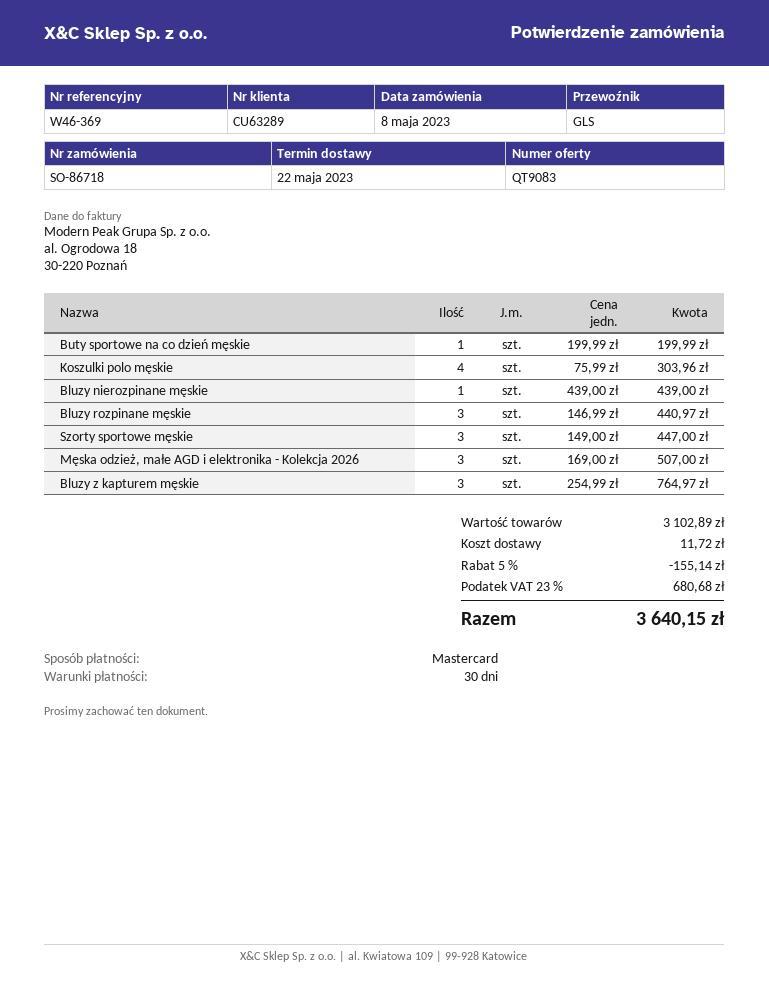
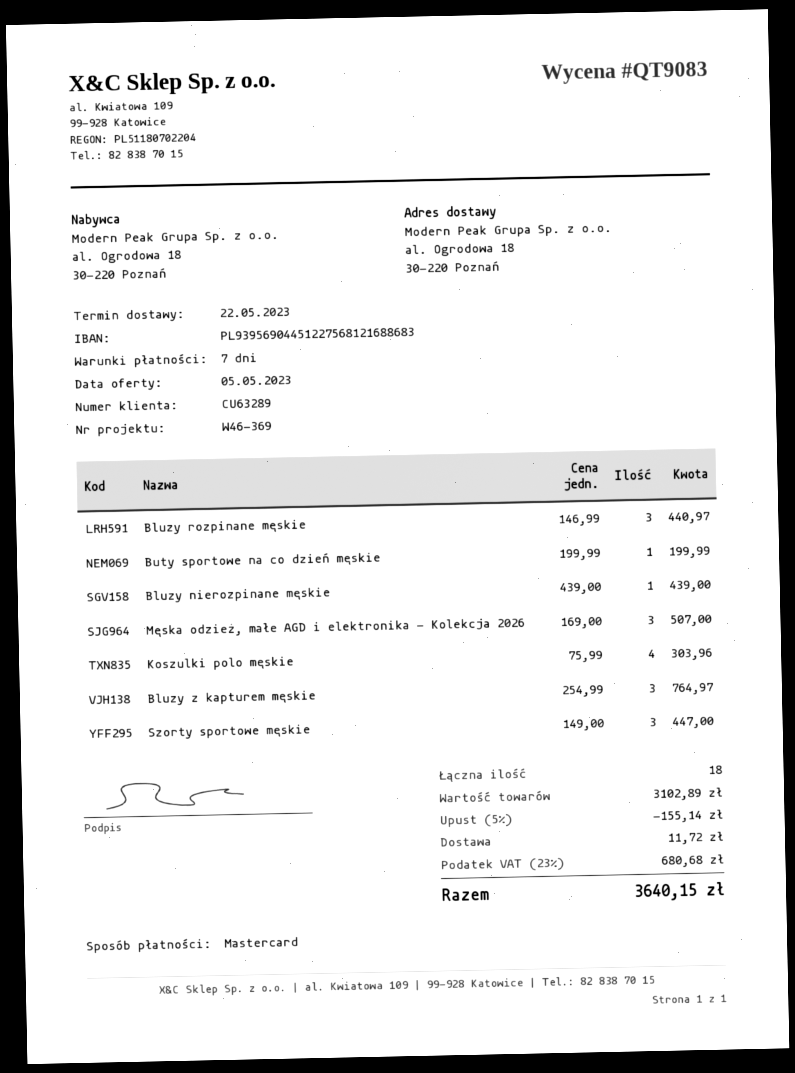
payment terms: 30 days -> 7 days

